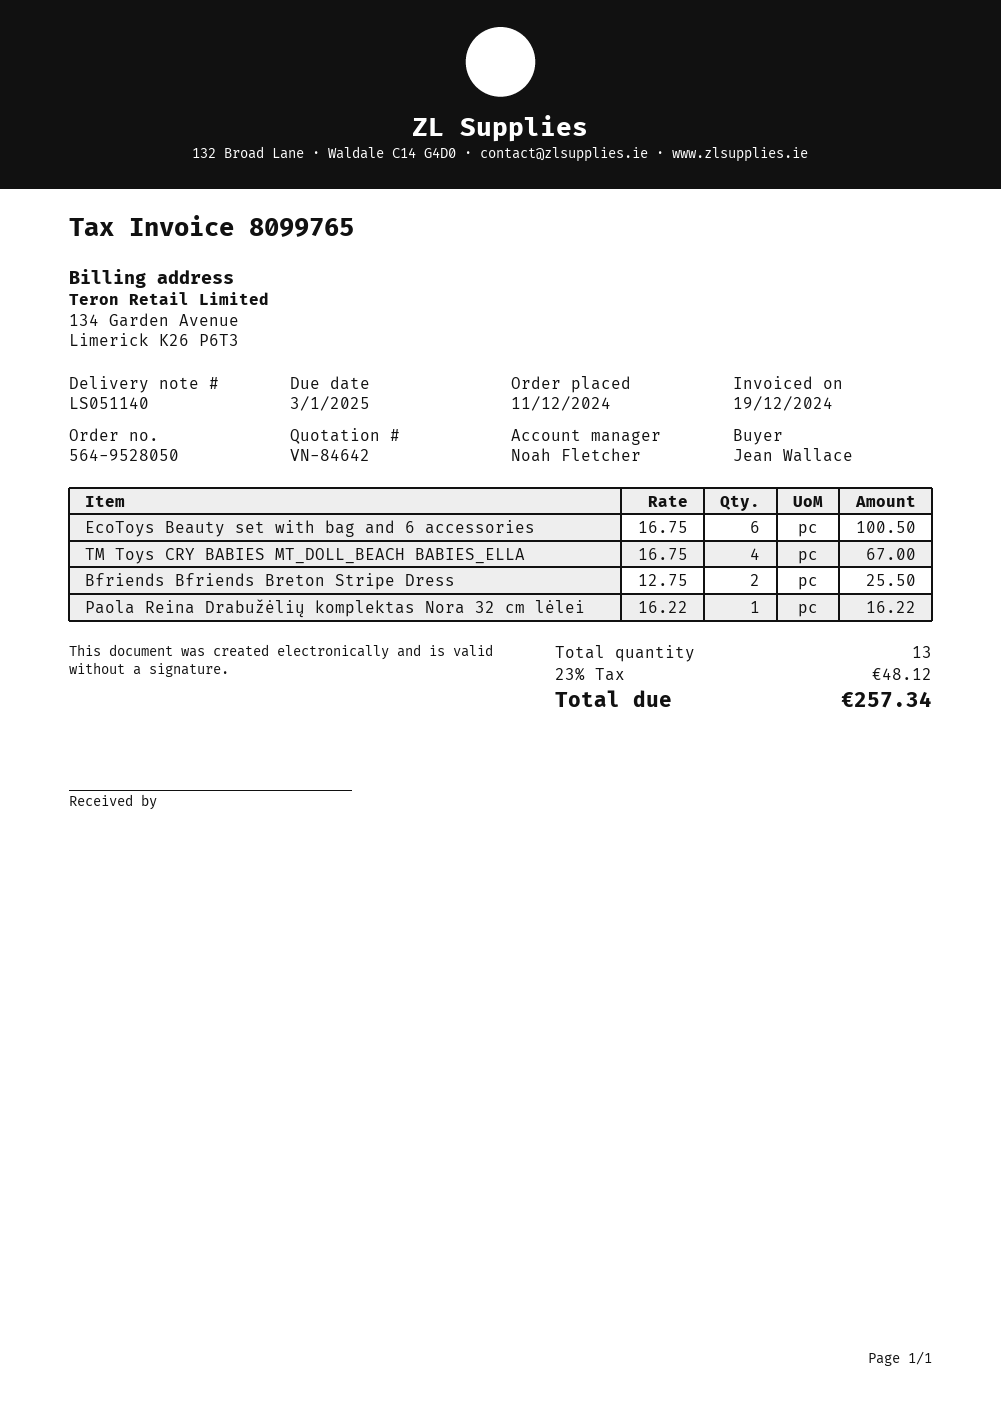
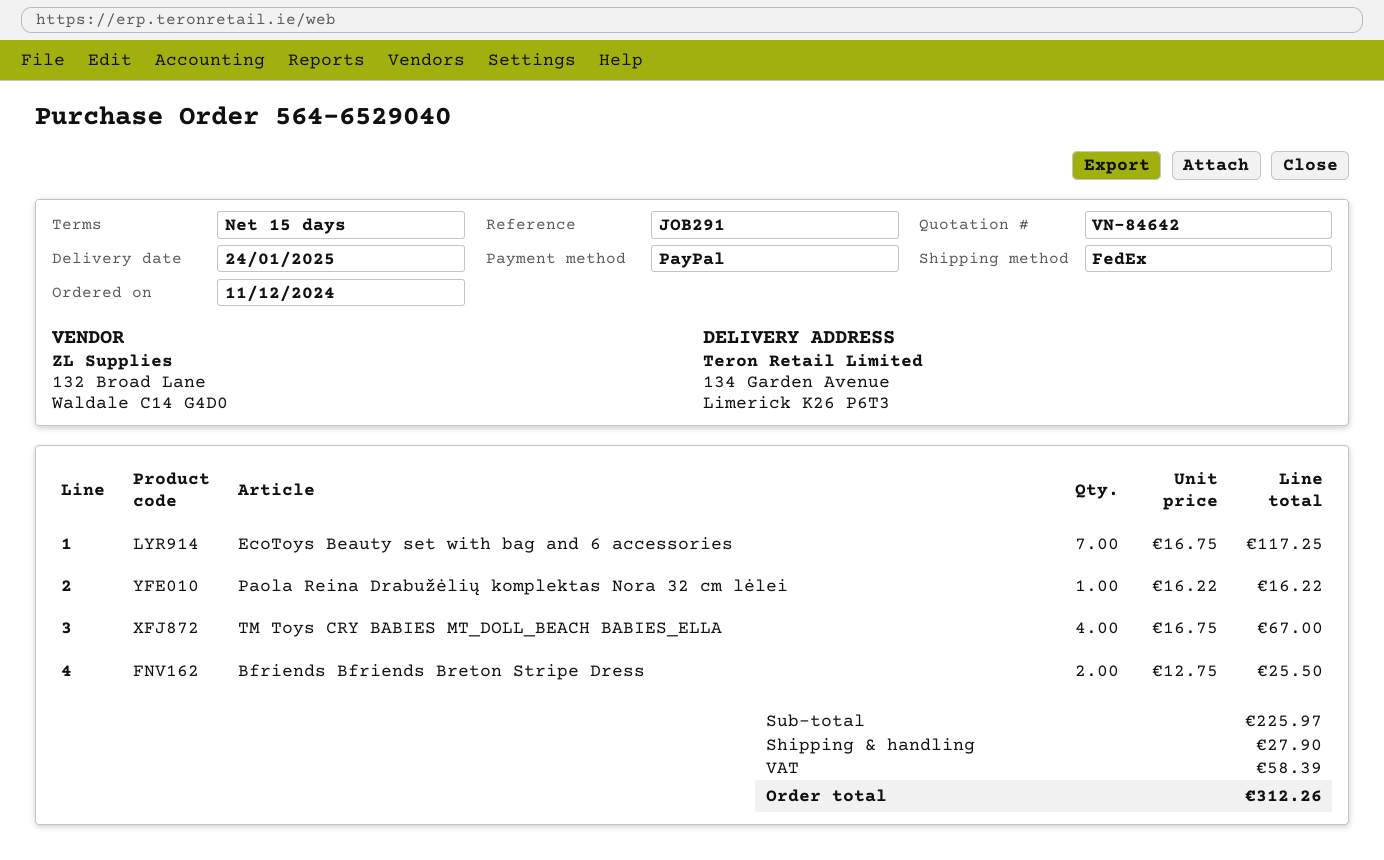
order number: 564-9528050 -> 564-6529040
EcoToys Beauty set with bag and 6 accessories: 6 x 16.75 = 100.50 -> 7 x 16.75 = 117.25
shipping: none -> 27.90
tax: 48.12 -> 58.39
total: 257.34 -> 312.26

